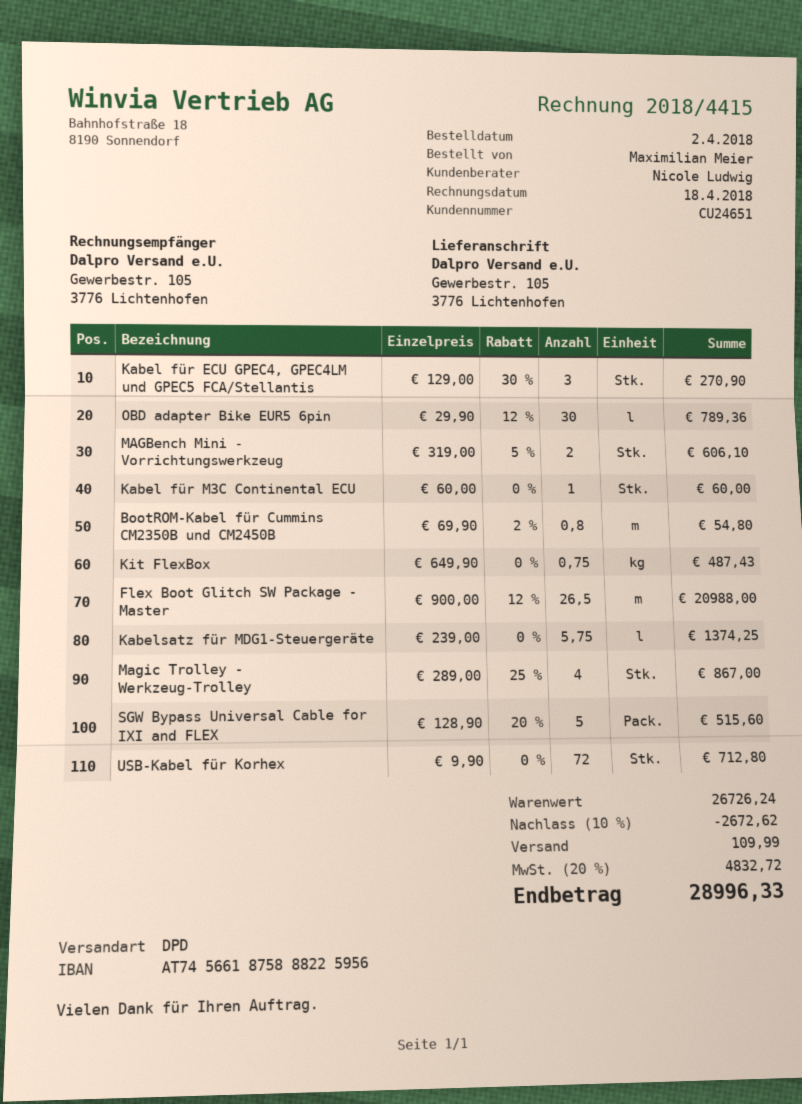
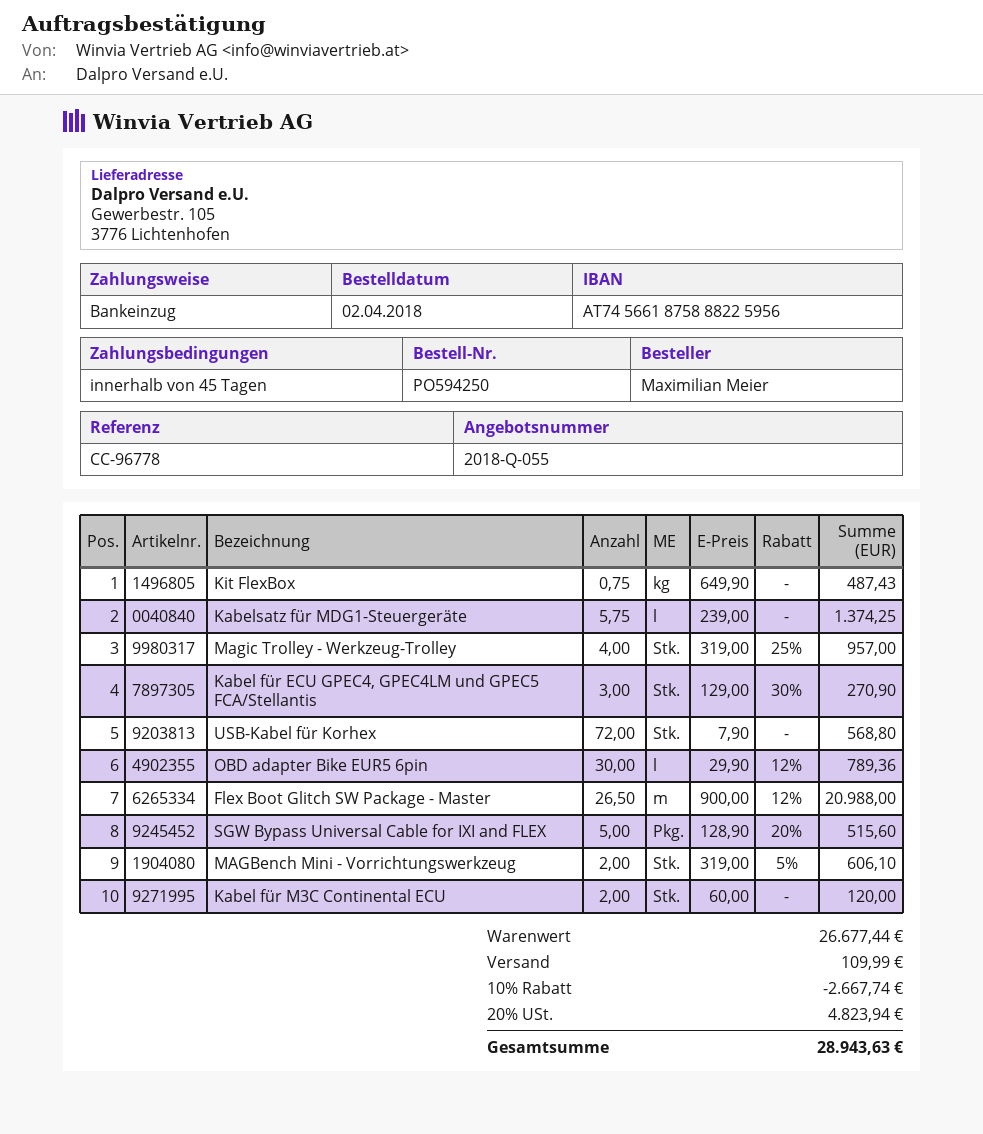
Kabel für M3C Continental ECU: 1 x 60.00 = 60.00 -> 2 x 60.00 = 120.00
BootROM-Kabel für Cummins CM2350B und CM2450B: 0.8 x 69.90 - 2% = 54.80 -> none
Magic Trolley - Werkzeug-Trolley: 4 x 289.00 - 25% = 867.00 -> 4 x 319.00 - 25% = 957.00
USB-Kabel für Korhex: 72 x 9.90 = 712.80 -> 72 x 7.90 = 568.80
subtotal: 26726.24 -> 26677.44
discount: 10% = 2672.62 -> 10% = 2667.74
tax: 20% = 4832.72 -> 20% = 4823.94
total: 28996.33 -> 28943.63

